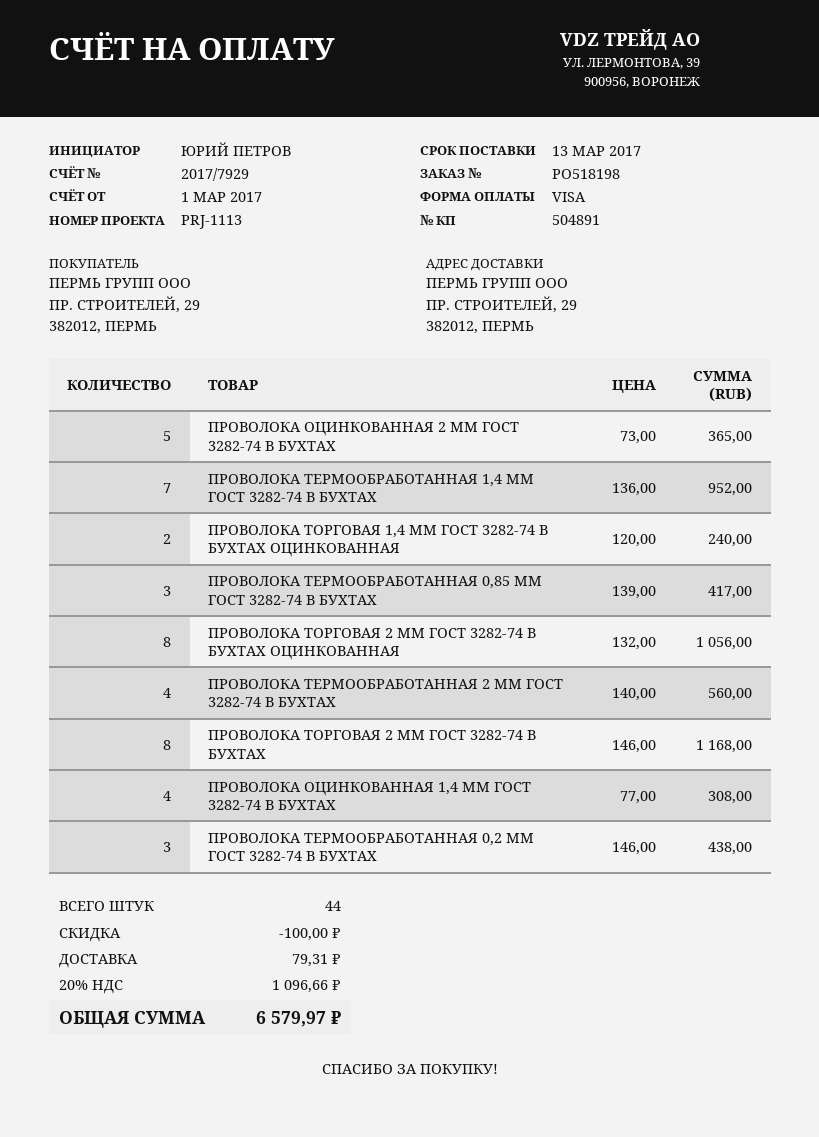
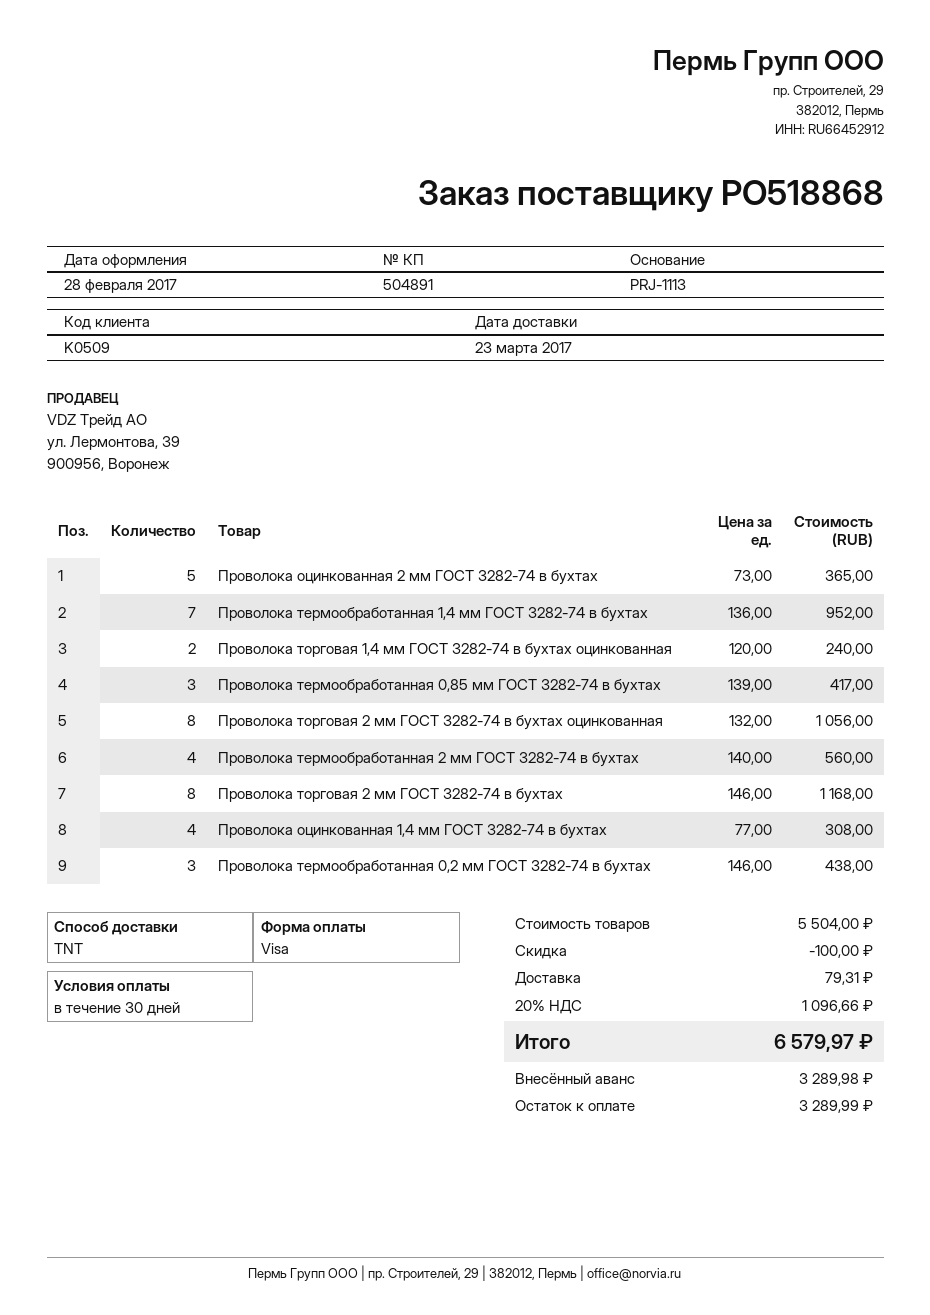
order number: PO518198 -> PO518868
delivery date: 2017-03-13 -> 2017-03-23

